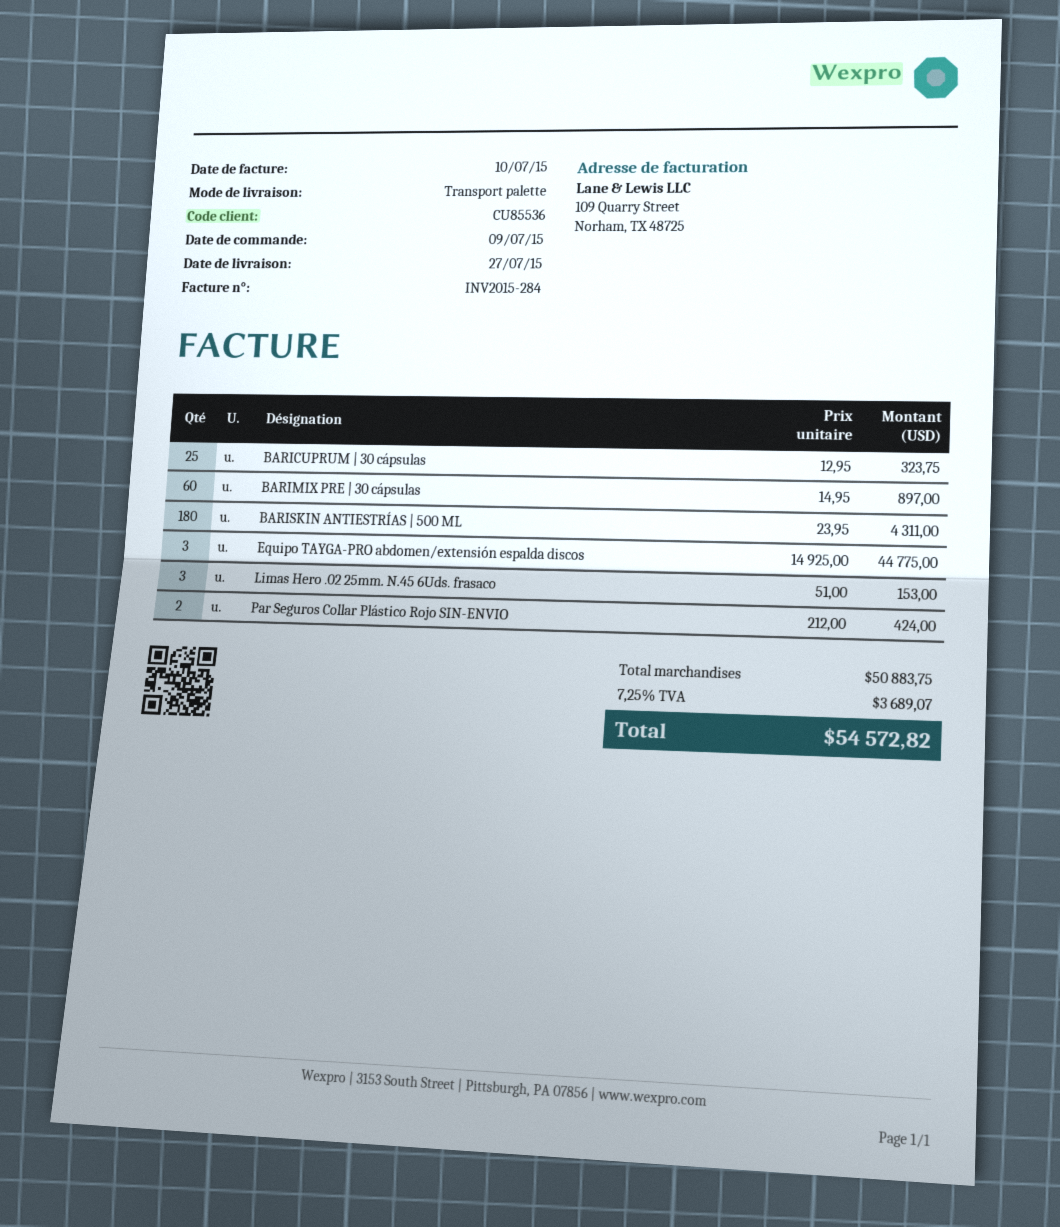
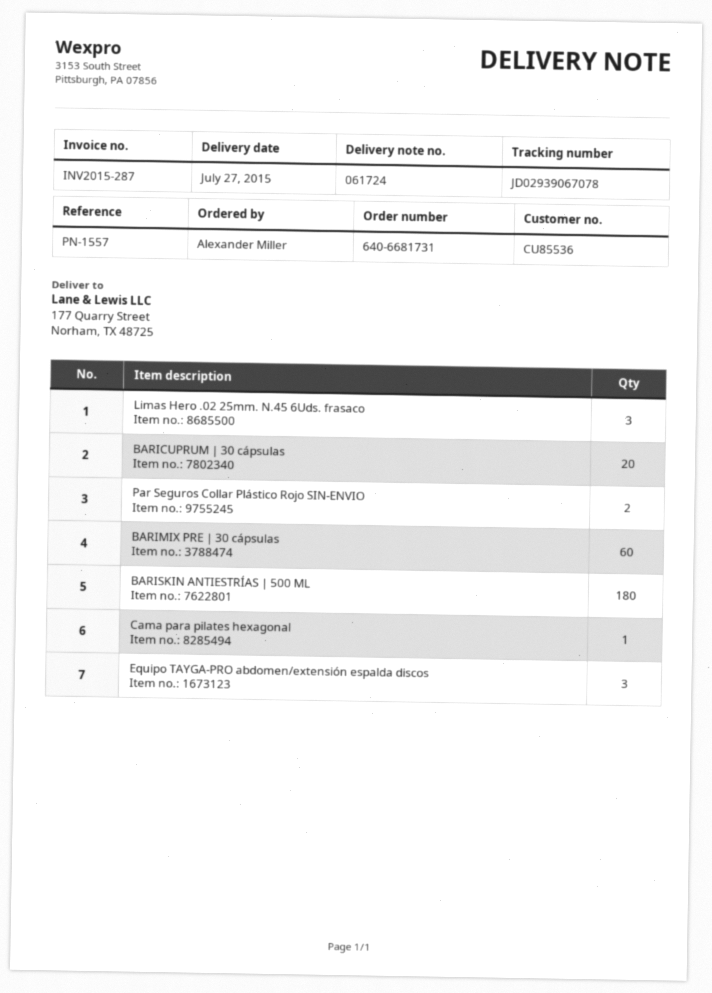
invoice number: INV2015-284 -> INV2015-287
BARICUPRUM | 30 cápsulas: 25 -> 20
Cama para pilates hexagonal: none -> 1

